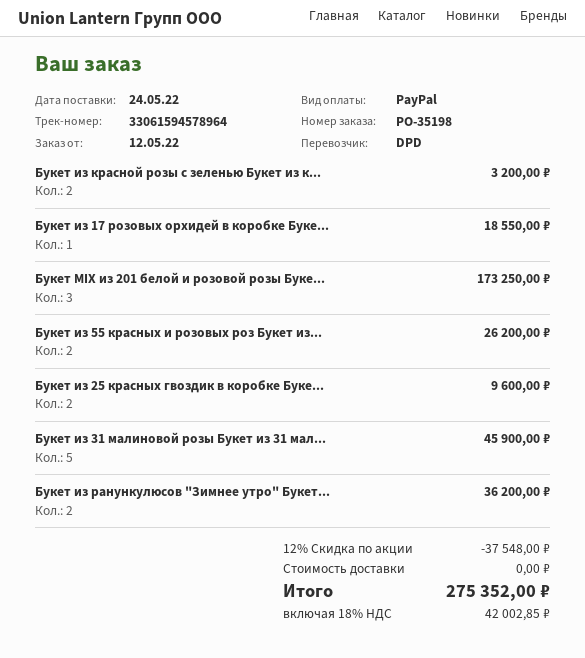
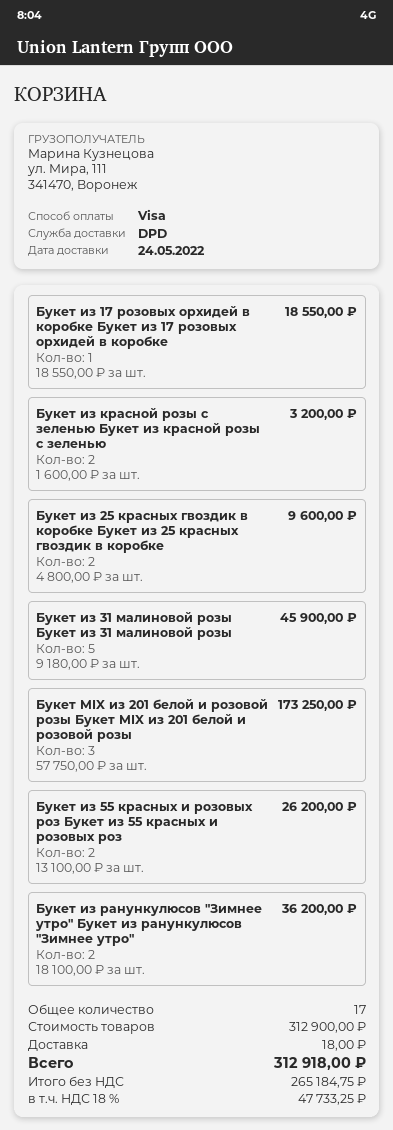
payment method: PayPal -> Visa
discount: 12% = 37548.00 -> none
shipping: 0.00 -> 18.00
tax: 18% = 42002.85 -> 18% = 47733.25
total: 275352.00 -> 312918.00

